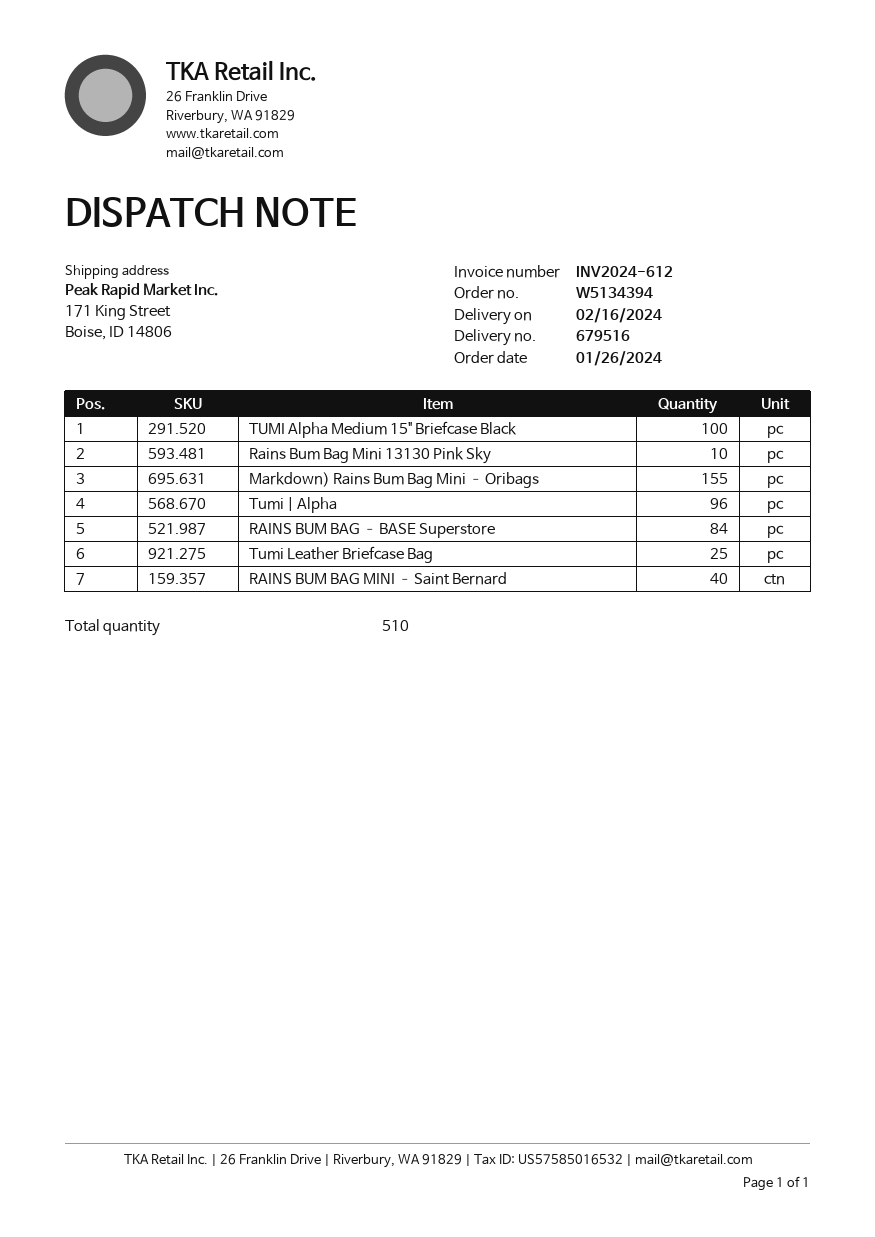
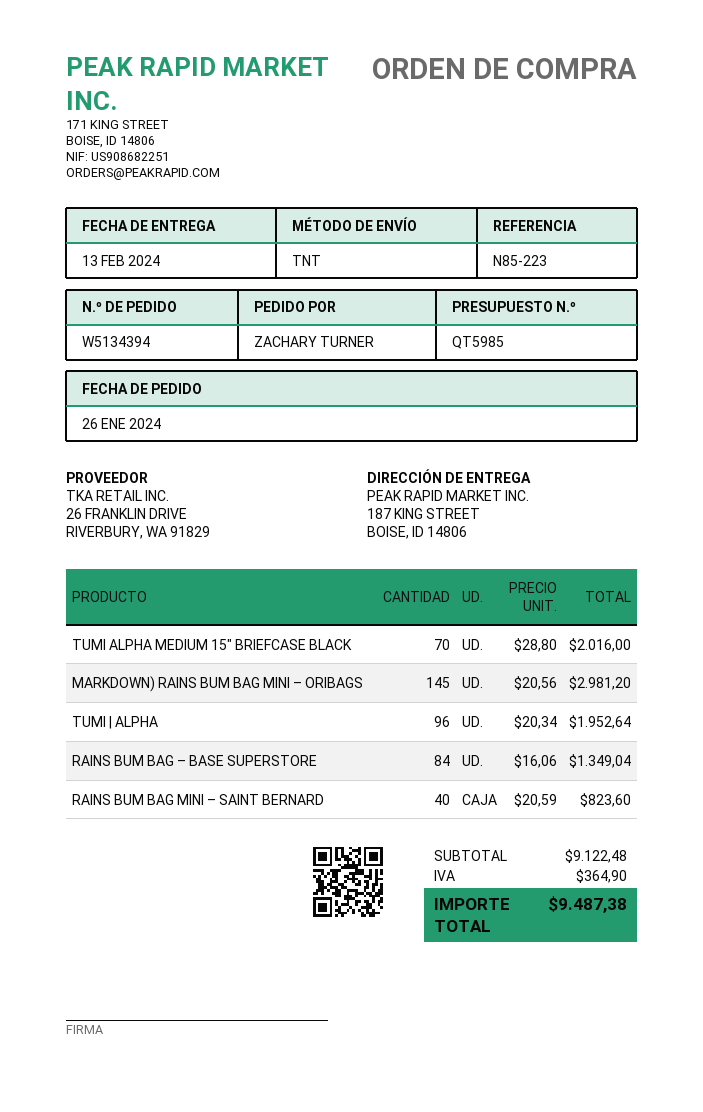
delivery date: 2024-02-16 -> 2024-02-13
ship to: 171 King Street, Boise, ID 14806 -> 187 KING STREET, BOISE, ID 14806
TUMI Alpha Medium 15" Briefcase Black: 100 -> 70
Rains Bum Bag Mini 13130 Pink Sky: 10 -> none
Markdown) Rains Bum Bag Mini – Oribags: 155 -> 145
Tumi Leather Briefcase Bag: 25 -> none

